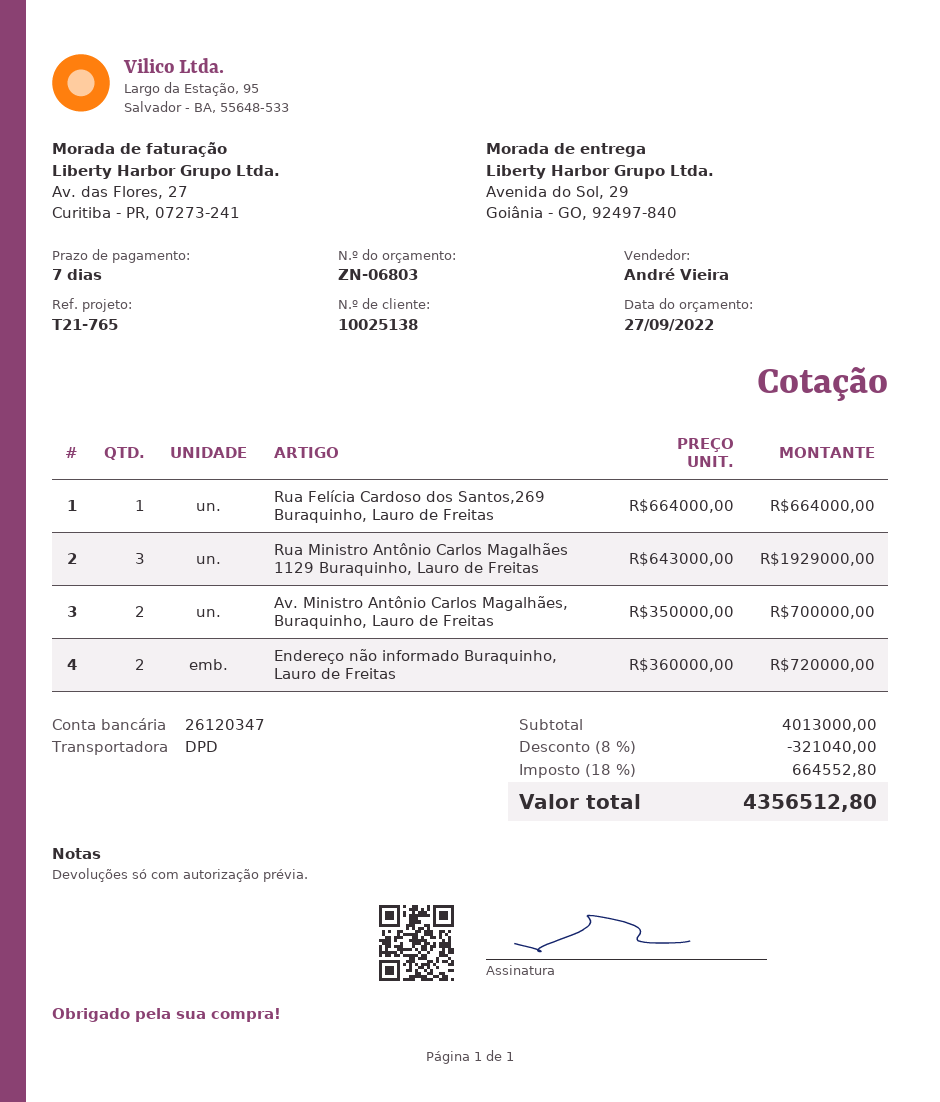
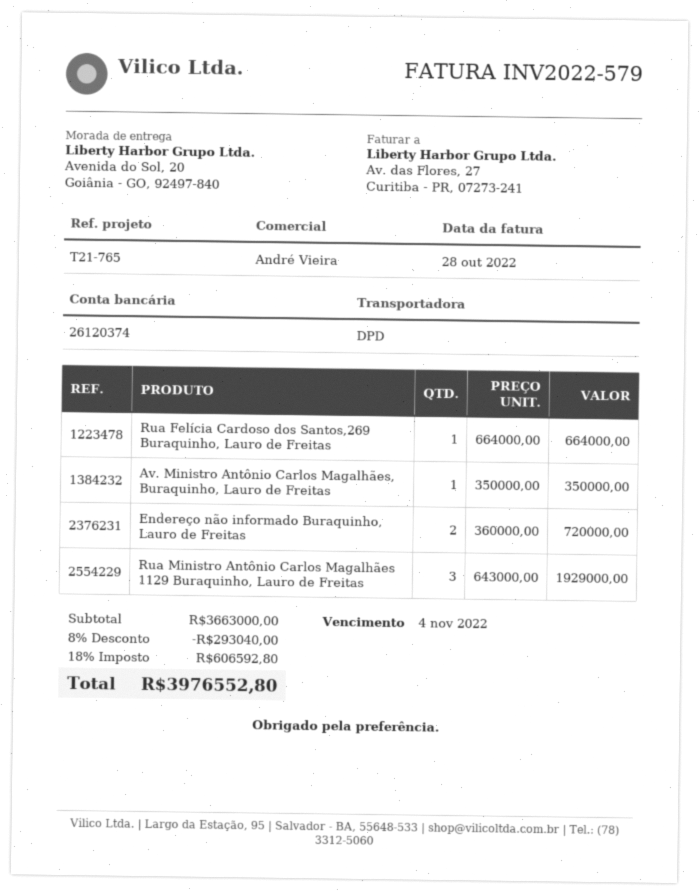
bank account: 26120347 -> 26120374
ship to: Avenida do Sol, 29, Goiânia - GO, 92497-840 -> Avenida do Sol, 20, Goiânia - GO, 92497-840
Av. Ministro Antônio Carlos Magalhães, Buraquinho, Lauro de Freitas: 2 x 350000.00 = 700000.00 -> 1 x 350000.00 = 350000.00
subtotal: 4013000.00 -> 3663000.00
discount: 8% = 321040.00 -> 8% = 293040.00
tax: 18% = 664552.80 -> 18% = 606592.80
total: 4356512.80 -> 3976552.80

